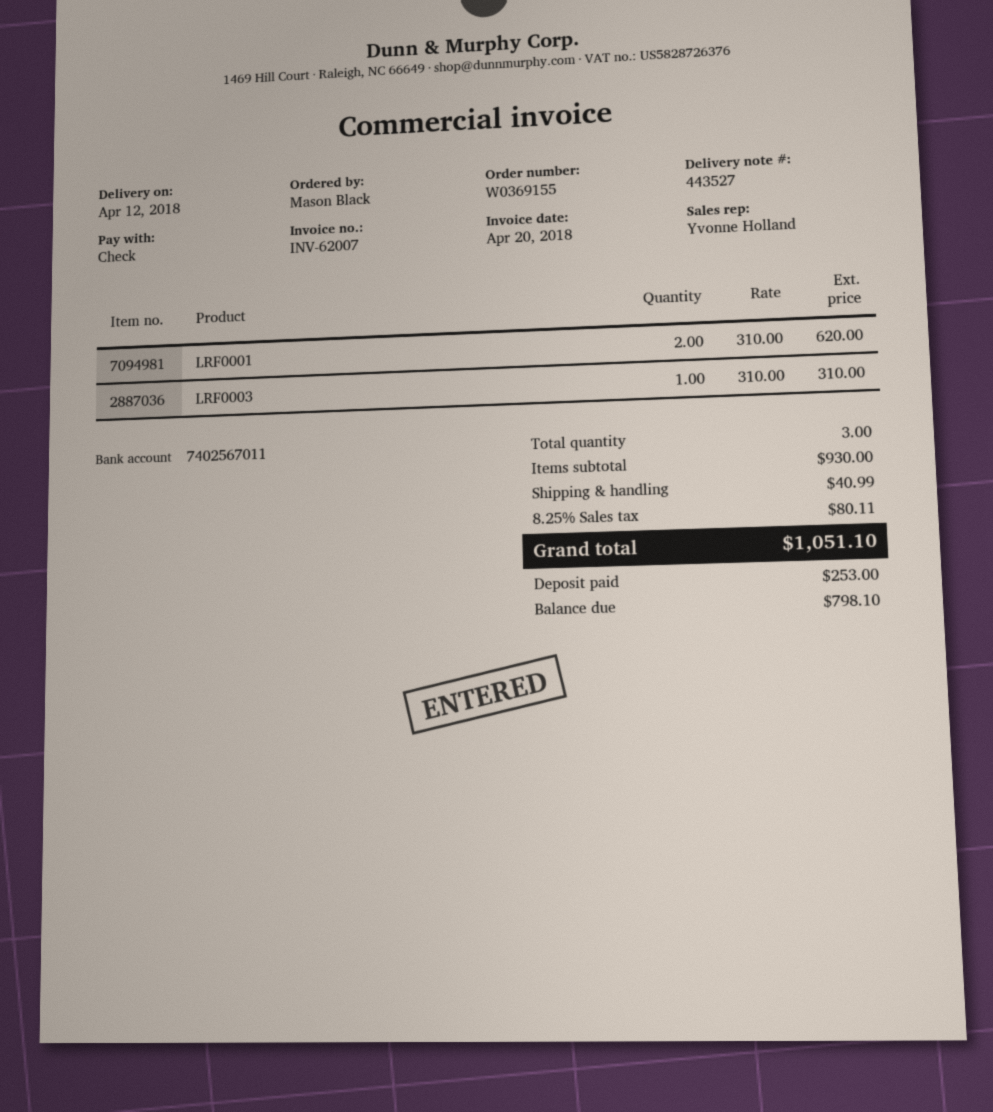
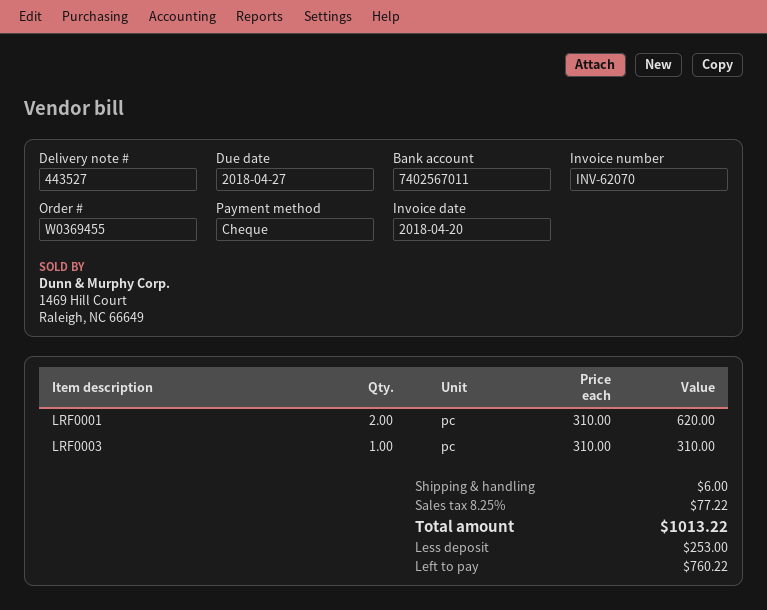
order number: W0369155 -> W0369455
invoice number: INV-62007 -> INV-62070
shipping: 40.99 -> 6.00
tax: 8.25% = 80.11 -> 8.25% = 77.22
total: 1051.10 -> 1013.22
balance: 798.10 -> 760.22

